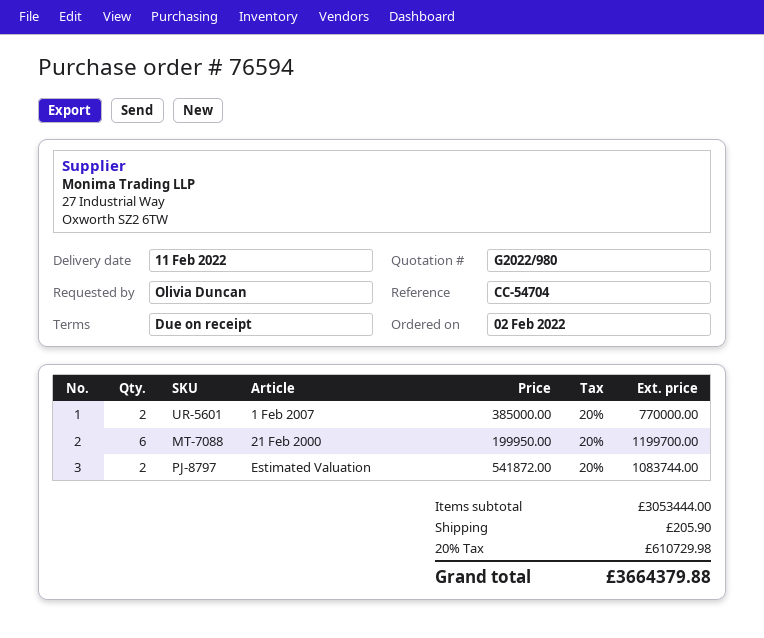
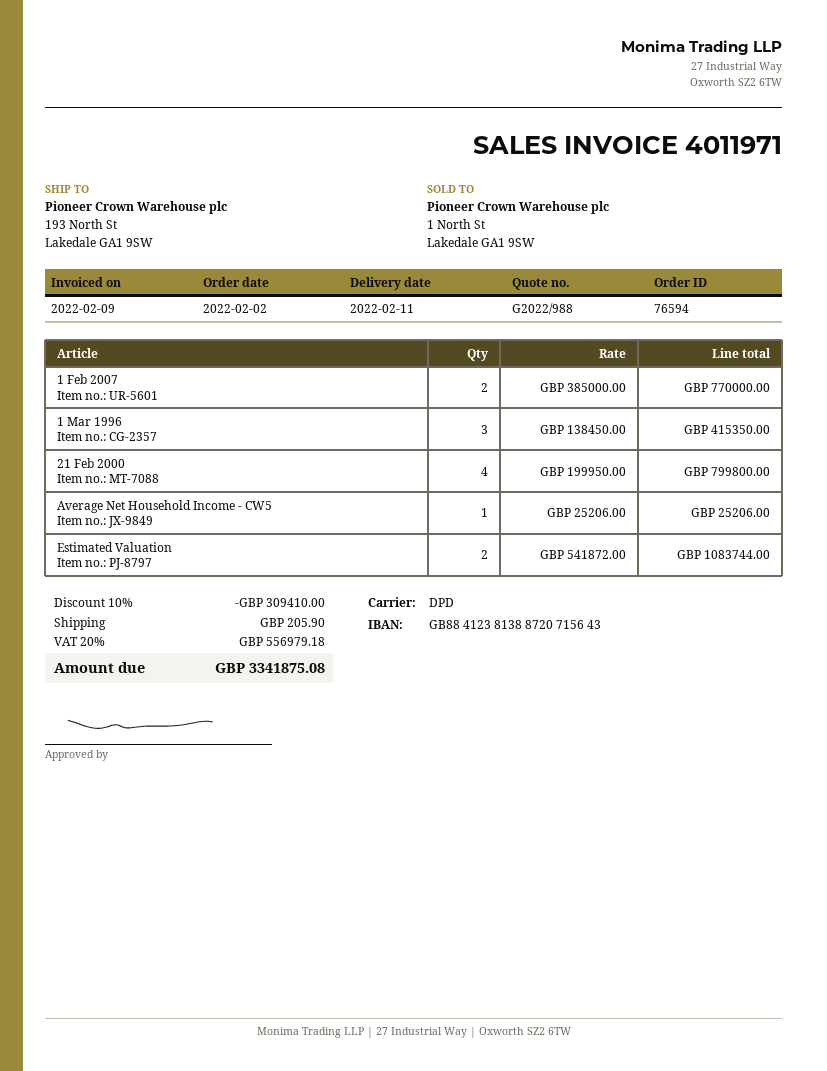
quote number: G2022/980 -> G2022/988
21 Feb 2000: 6 x 199950.00 = 1199700.00 -> 4 x 199950.00 = 799800.00
1 Mar 1996: none -> 3 x 138450.00 = 415350.00
Average Net Household Income - CW5: none -> 1 x 25206.00 = 25206.00
discount: none -> 10% = 309410.00
tax: 20% = 610729.98 -> 20% = 556979.18
total: 3664379.88 -> 3341875.08

